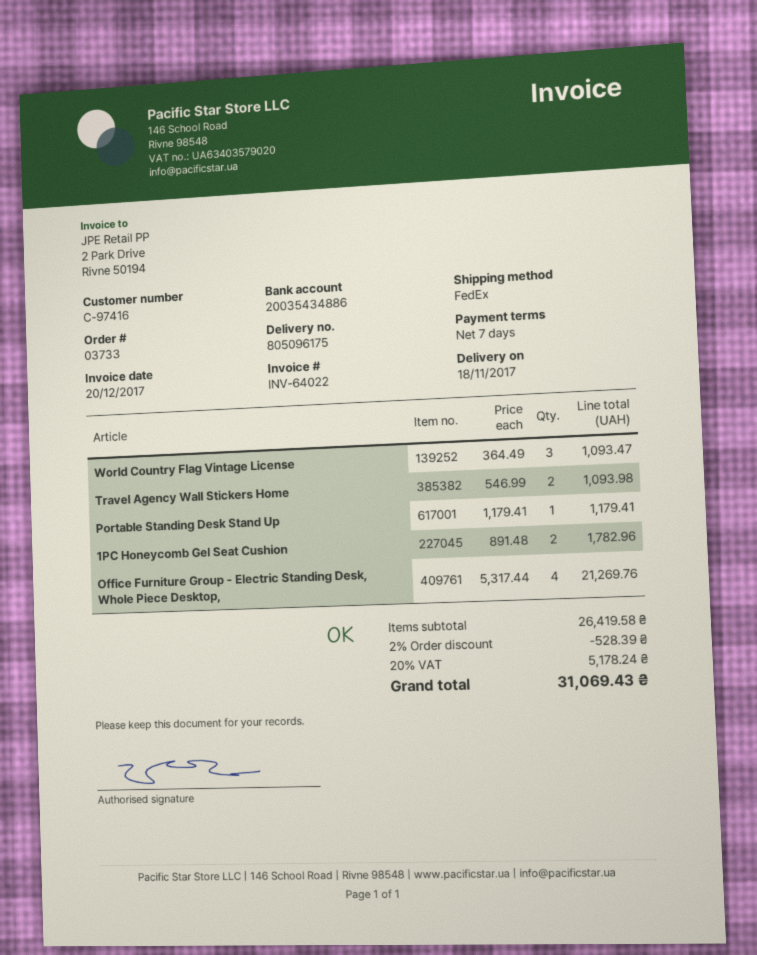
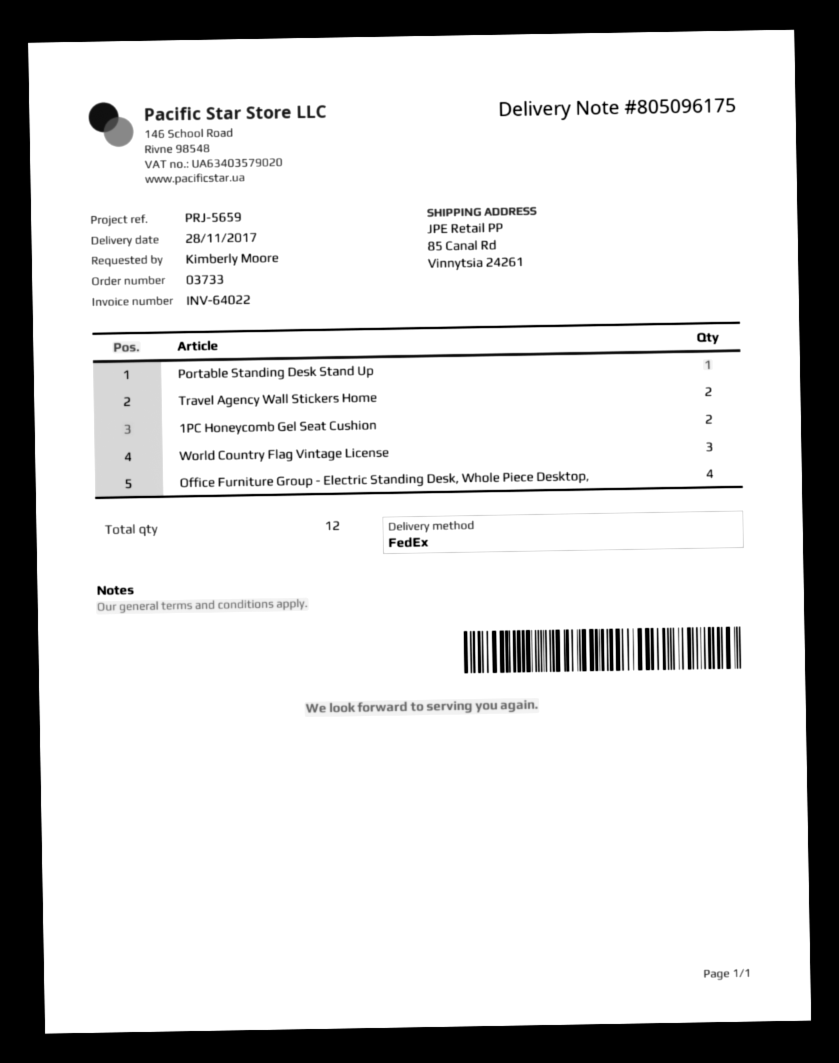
delivery date: 2017-11-18 -> 2017-11-28

